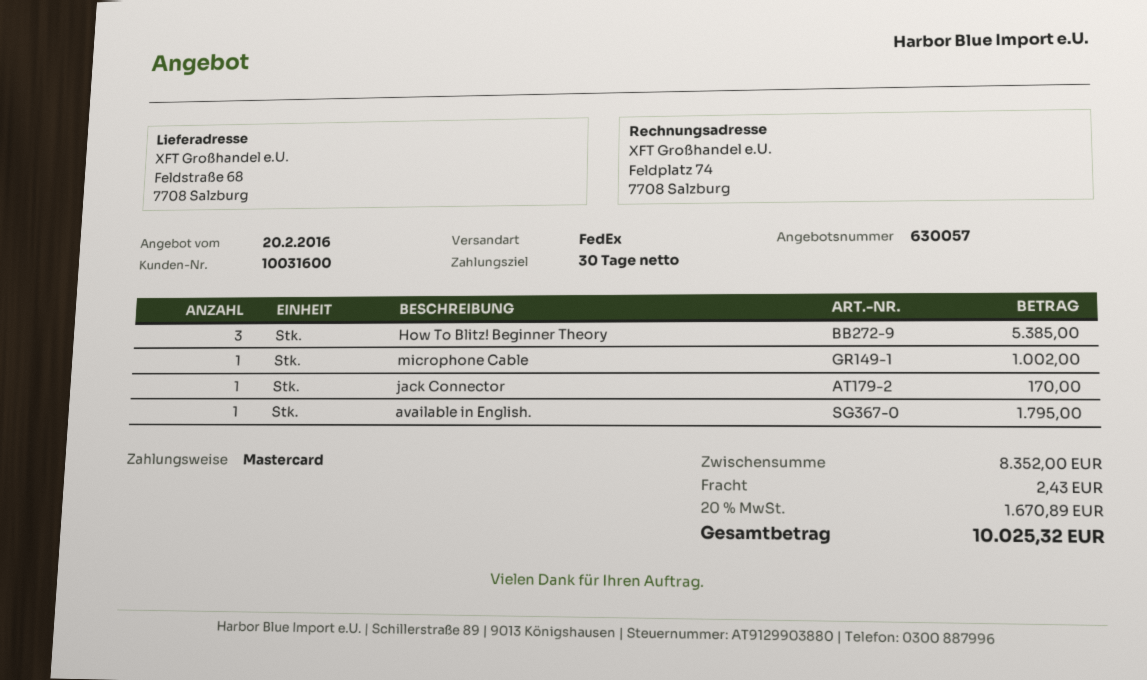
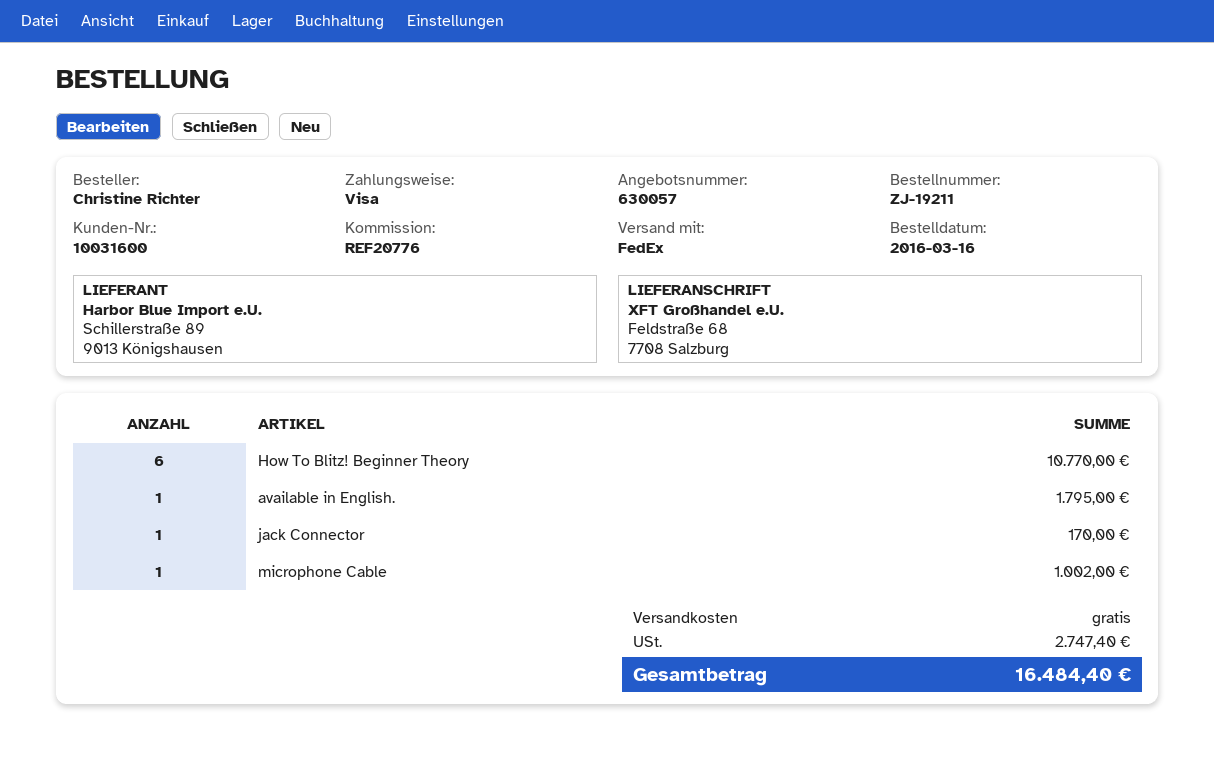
payment method: Mastercard -> Visa
How To Blitz! Beginner Theory: 3 for 5385.00 -> 6 for 10770.00
shipping: 2.43 -> 0.00
tax: 1670.89 -> 2747.40
total: 10025.32 -> 16484.40

